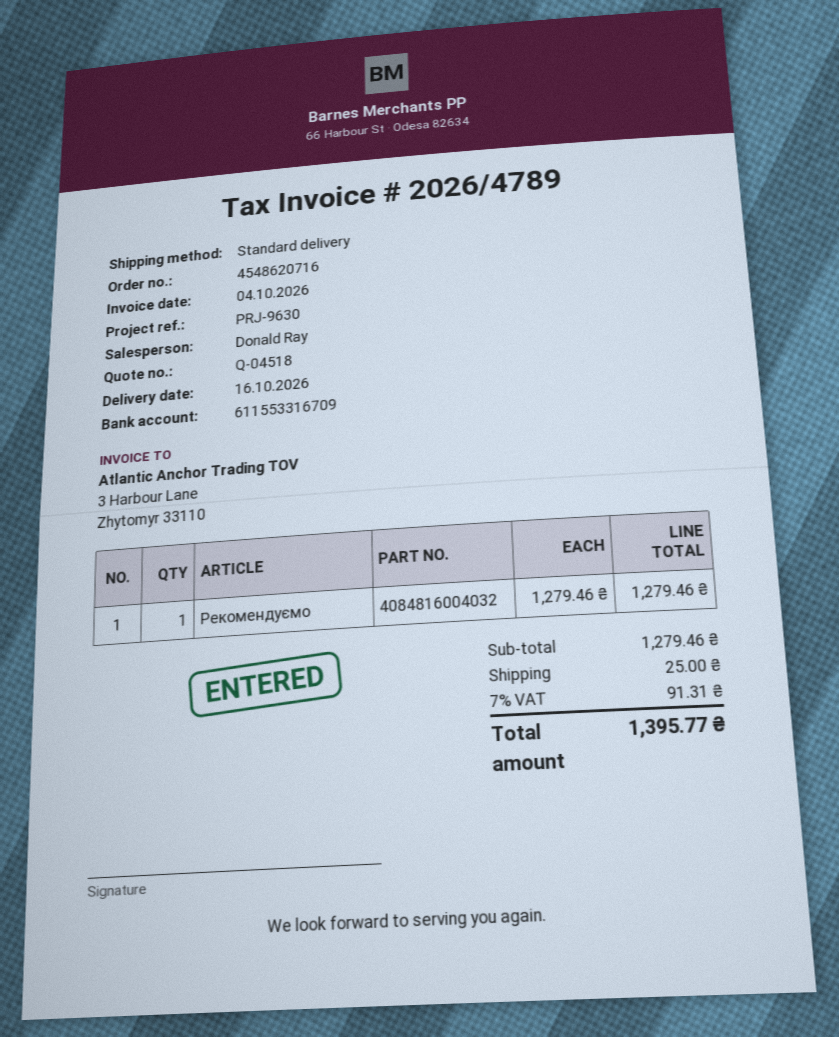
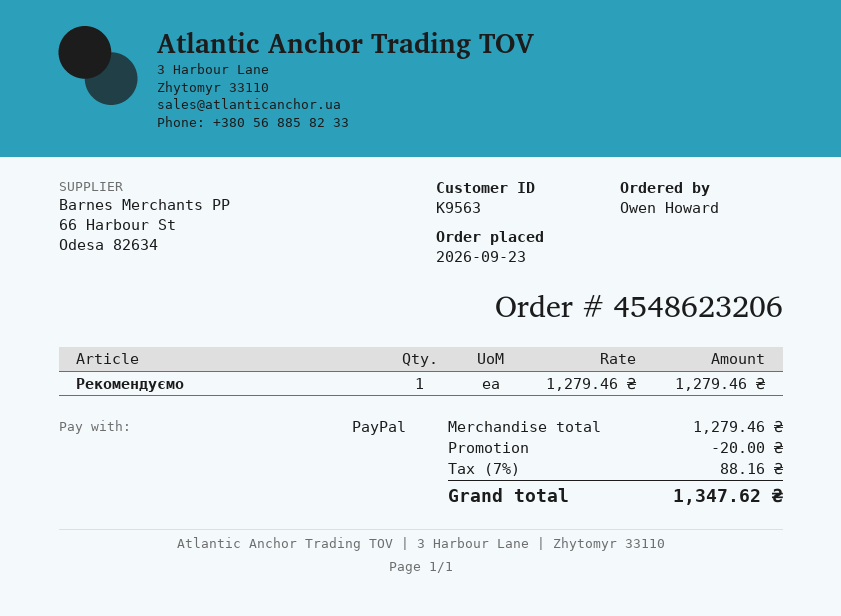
order number: 4548620716 -> 4548623206
discount: none -> 20.00
shipping: 25.00 -> none
tax: 7% = 91.31 -> 7% = 88.16
total: 1395.77 -> 1347.62

